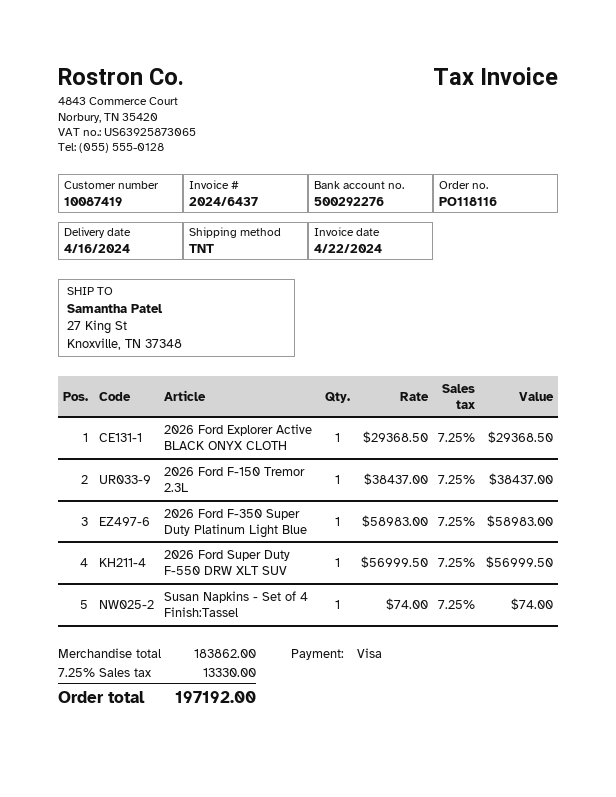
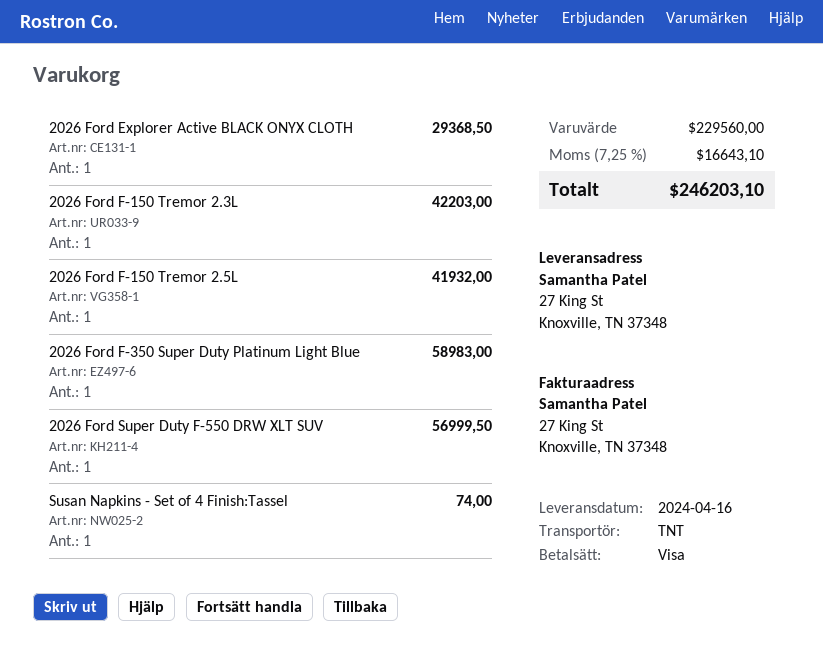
2026 Ford F-150 Tremor 2.3L: 1 for 38437.00 -> 1 for 42203.00
2026 Ford F-150 Tremor 2.5L: none -> 1 for 41932.00
subtotal: 183862.00 -> 229560.00
tax: 7.25% = 13330.00 -> 7.25% = 16643.10
total: 197192.00 -> 246203.10

